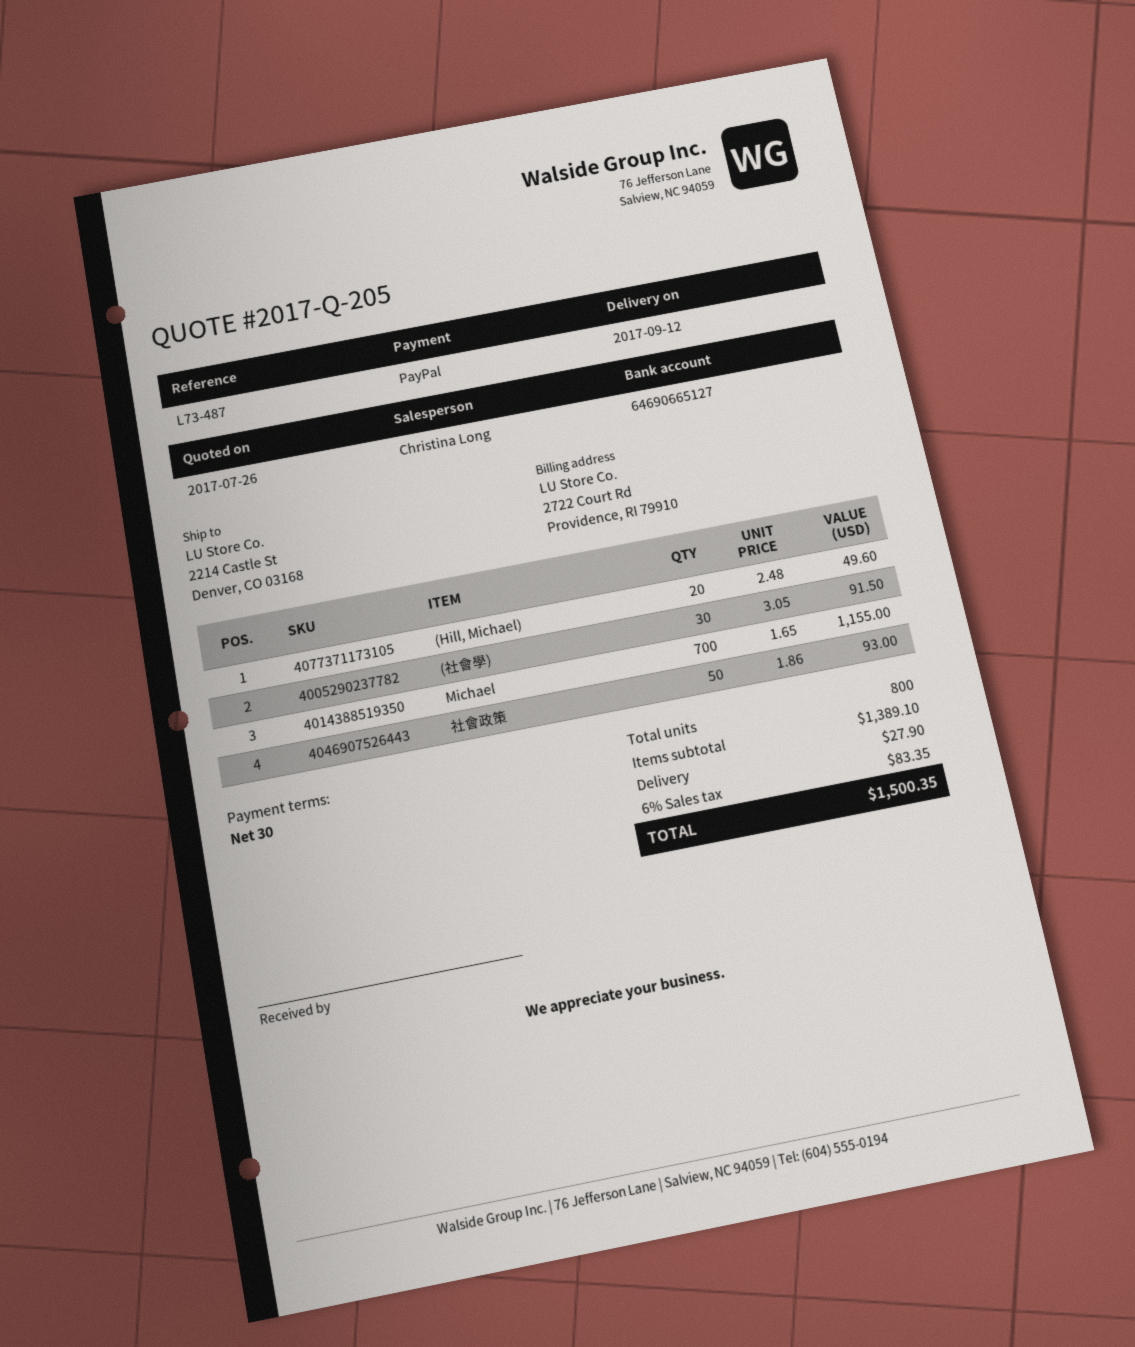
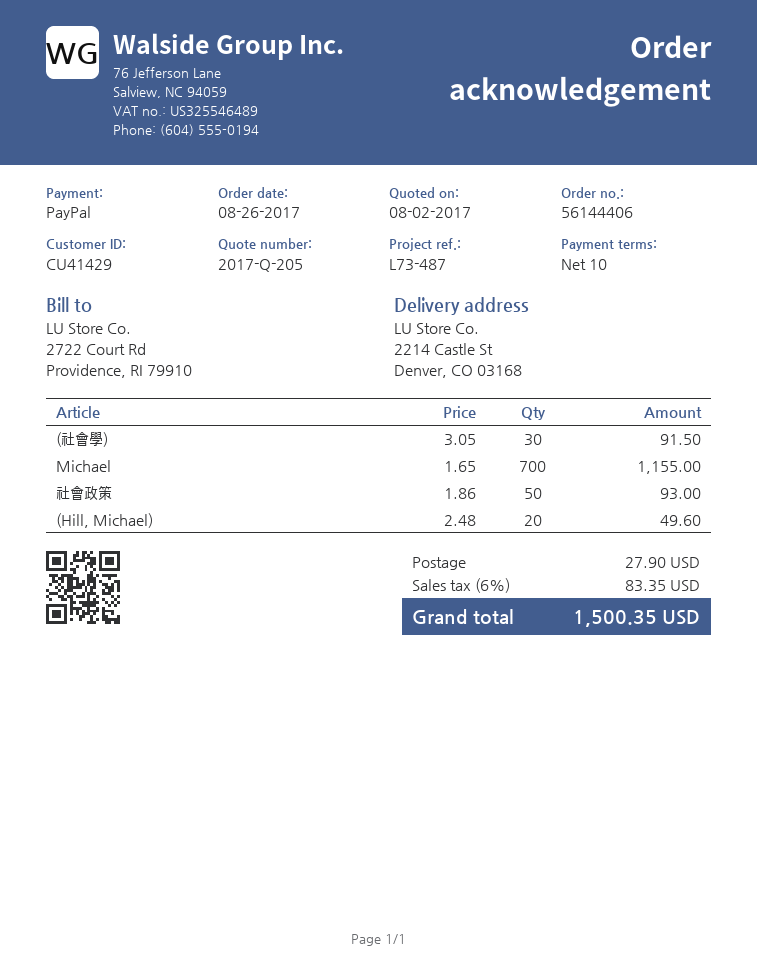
quote date: 2017-07-26 -> 2017-08-02
payment terms: 30 days -> 10 days

